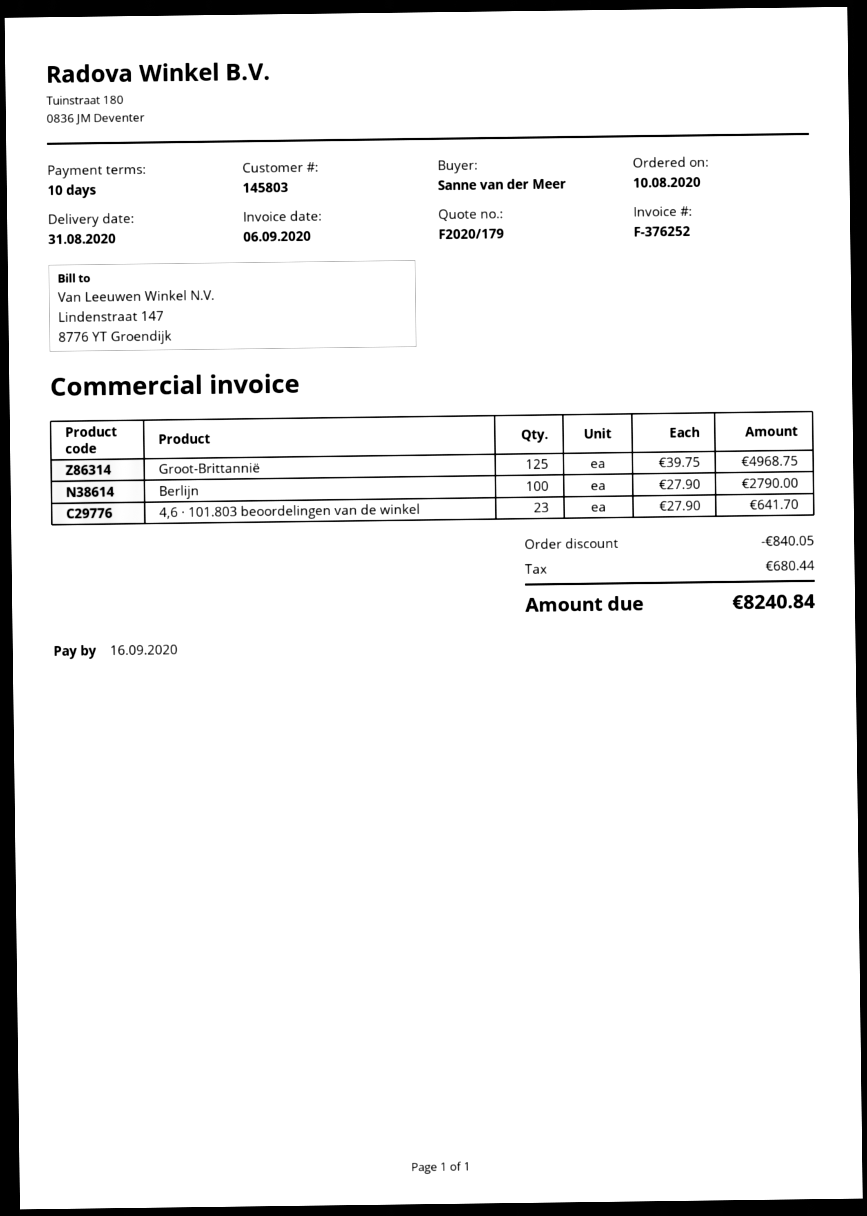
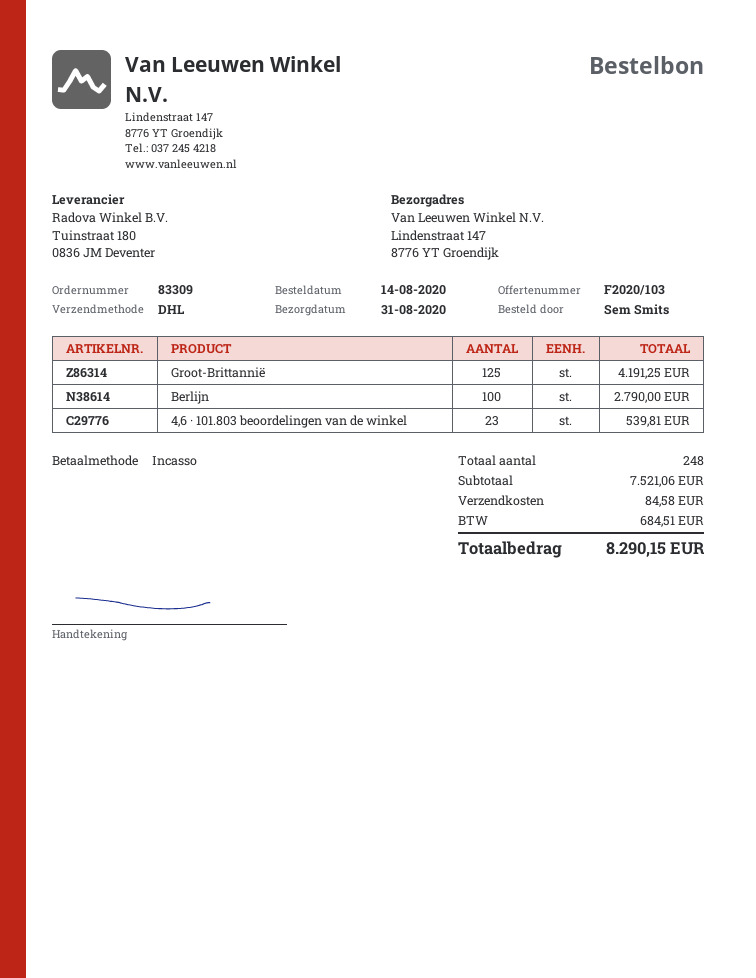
quote number: F2020/179 -> F2020/103
order date: 2020-08-10 -> 2020-08-14
ordered by: Sanne van der Meer -> Sem Smits
Groot-Brittannië: 125 for 4968.75 -> 125 for 4191.25
4,6 · 101.803 beoordelingen van de winkel: 23 for 641.70 -> 23 for 539.81
discount: 840.05 -> none
shipping: none -> 84.58
tax: 680.44 -> 684.51
total: 8240.84 -> 8290.15

